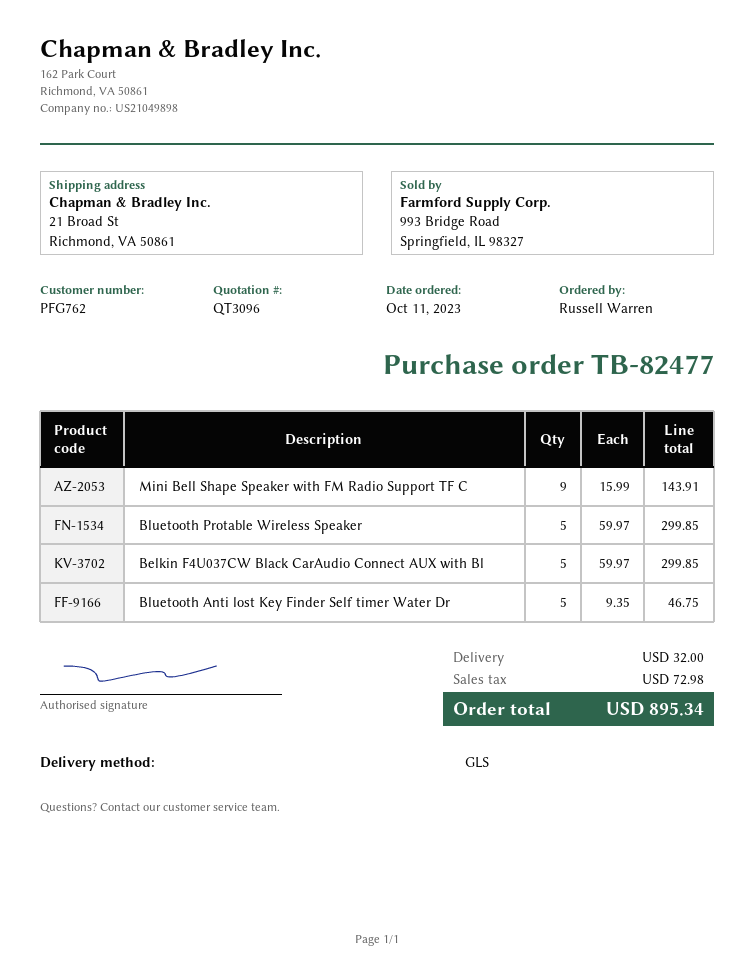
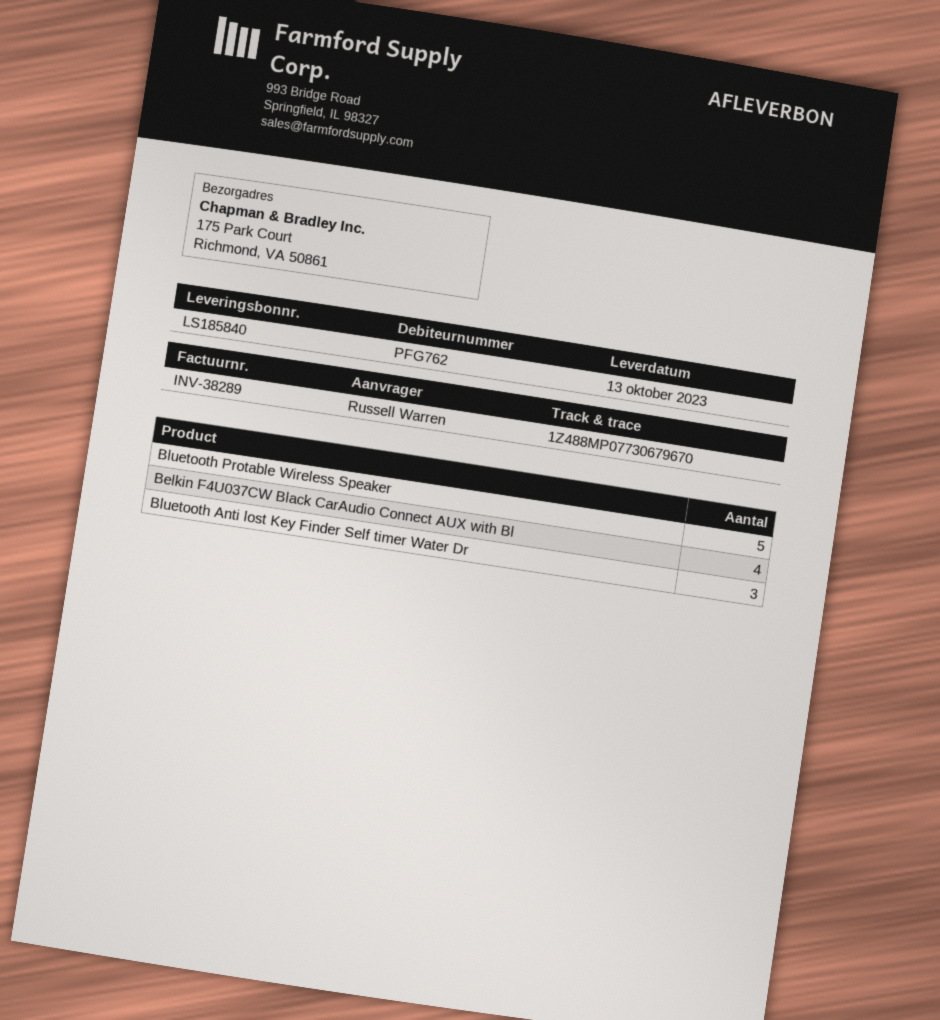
ship to: 21 Broad St, Richmond, VA 50861 -> 175 Park Court, Richmond, VA 50861
Mini Bell Shape Speaker with FM Radio Support TF C: 9 -> none
Belkin F4U037CW Black CarAudio Connect AUX with Bl: 5 -> 4
Bluetooth Anti lost Key Finder Self timer Water Dr: 5 -> 3

